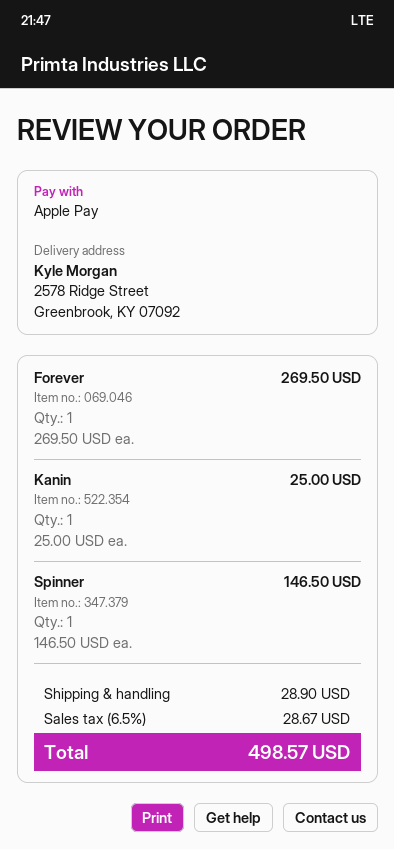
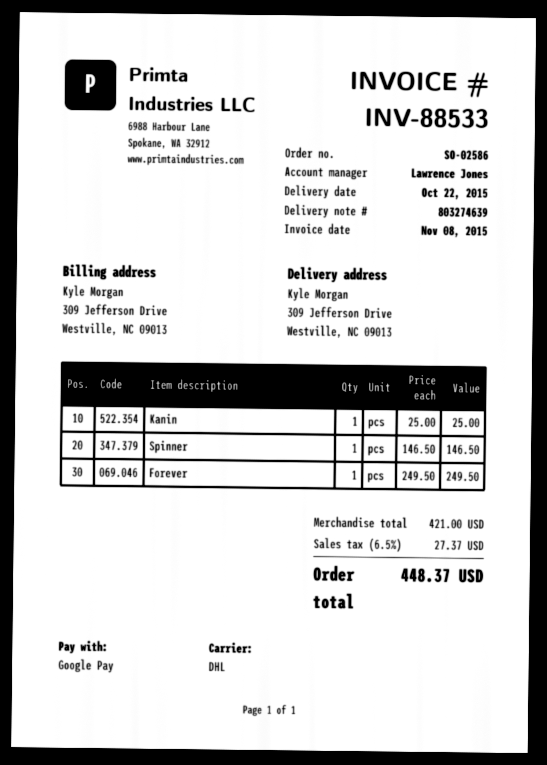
payment method: Apple Pay -> Google Pay
ship to: 2578 Ridge Street, Greenbrook, KY 07092 -> 309 Jefferson Drive, Westville, NC 09013
Forever: 1 x 269.50 = 269.50 -> 1 x 249.50 = 249.50
shipping: 28.90 -> none
tax: 6.5% = 28.67 -> 6.5% = 27.37
total: 498.57 -> 448.37

